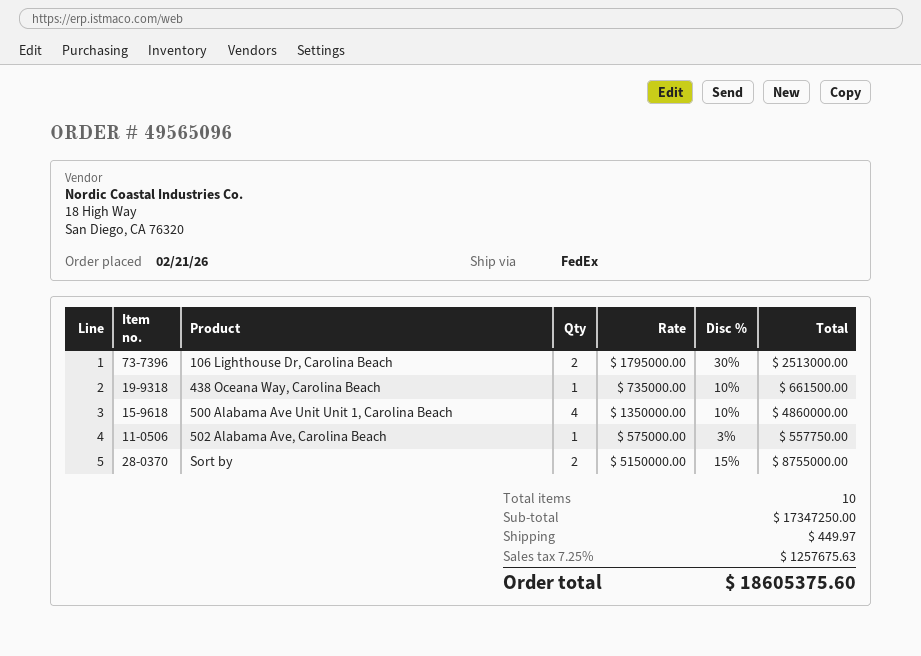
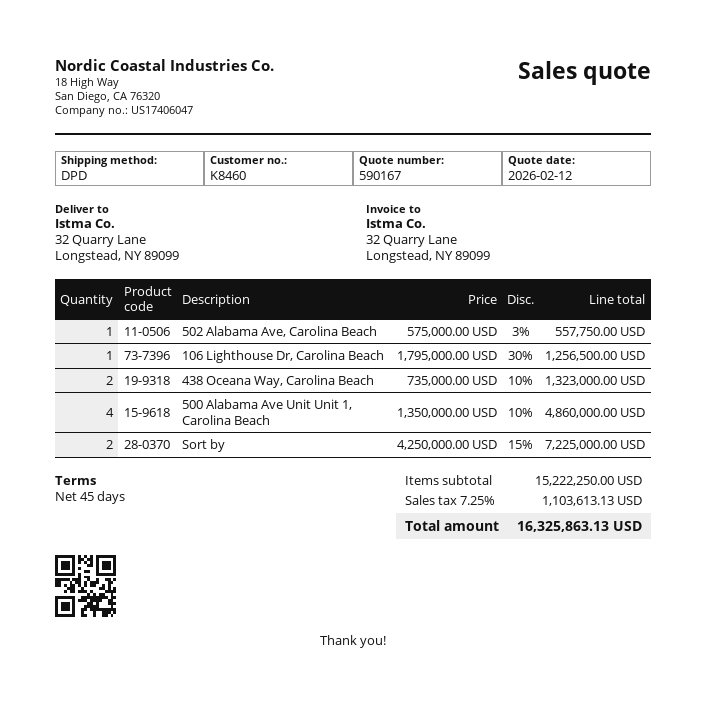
shipping method: FedEx -> DPD
106 Lighthouse Dr, Carolina Beach: 2 x 1795000.00 - 30% = 2513000.00 -> 1 x 1795000.00 - 30% = 1256500.00
438 Oceana Way, Carolina Beach: 1 x 735000.00 - 10% = 661500.00 -> 2 x 735000.00 - 10% = 1323000.00
Sort by: 2 x 5150000.00 - 15% = 8755000.00 -> 2 x 4250000.00 - 15% = 7225000.00
subtotal: 17347250.00 -> 15222250.00
shipping: 449.97 -> none
tax: 7.25% = 1257675.63 -> 7.25% = 1103613.13
total: 18605375.60 -> 16325863.13

